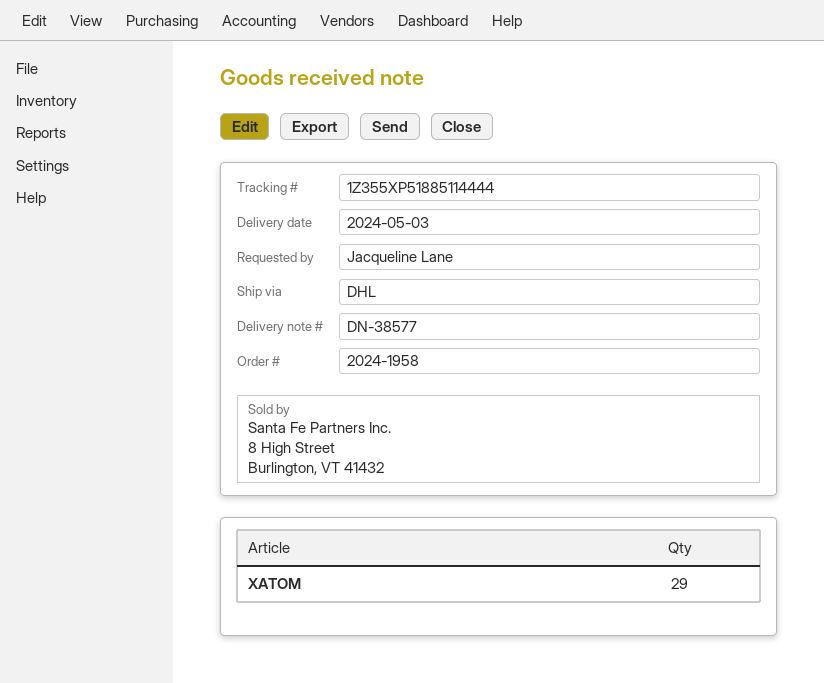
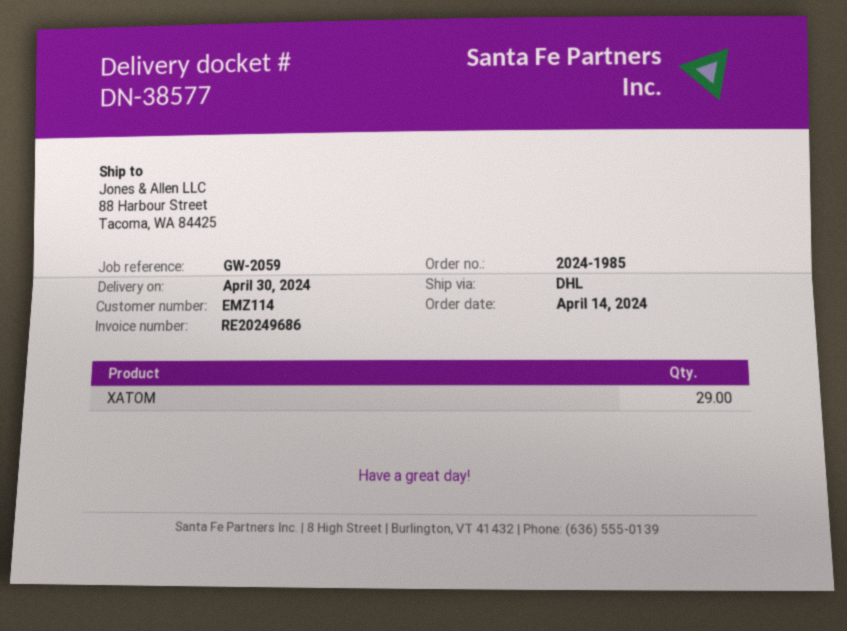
order number: 2024-1958 -> 2024-1985
delivery date: 2024-05-03 -> 2024-04-30

